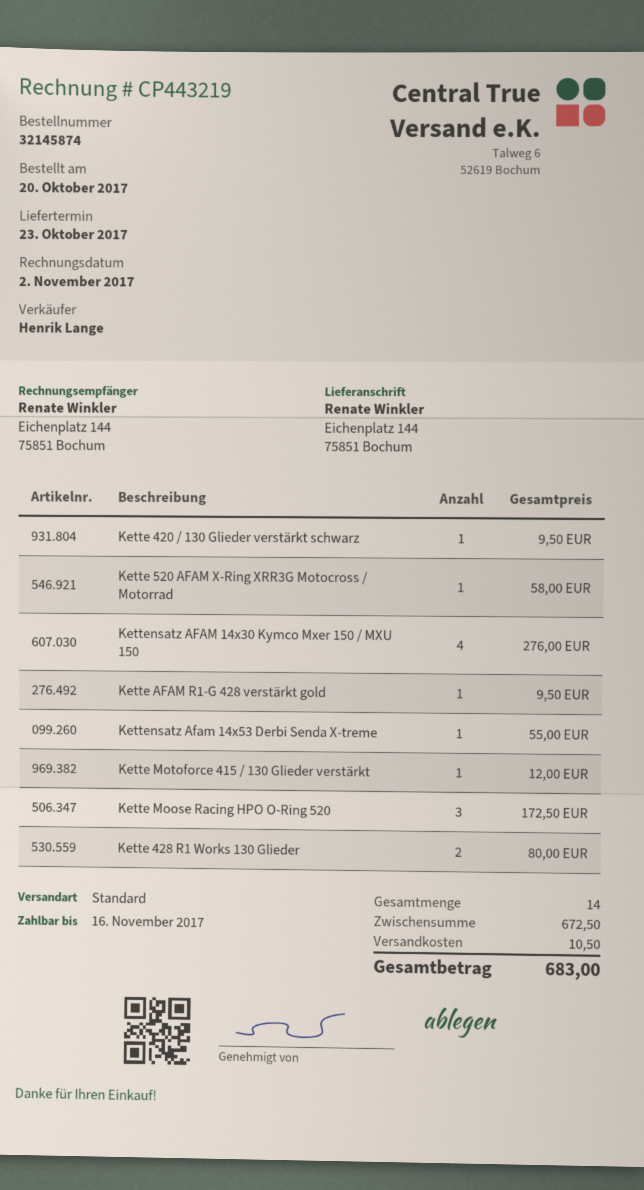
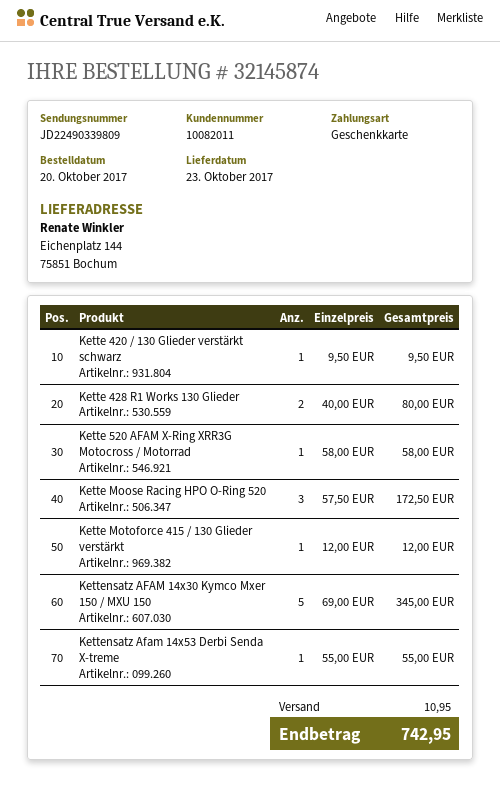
Kettensatz AFAM 14x30 Kymco Mxer 150 / MXU 150: 4 for 276.00 -> 5 for 345.00
Kette AFAM R1-G 428 verstärkt gold: 1 for 9.50 -> none
shipping: 10.50 -> 10.95
total: 683.00 -> 742.95

